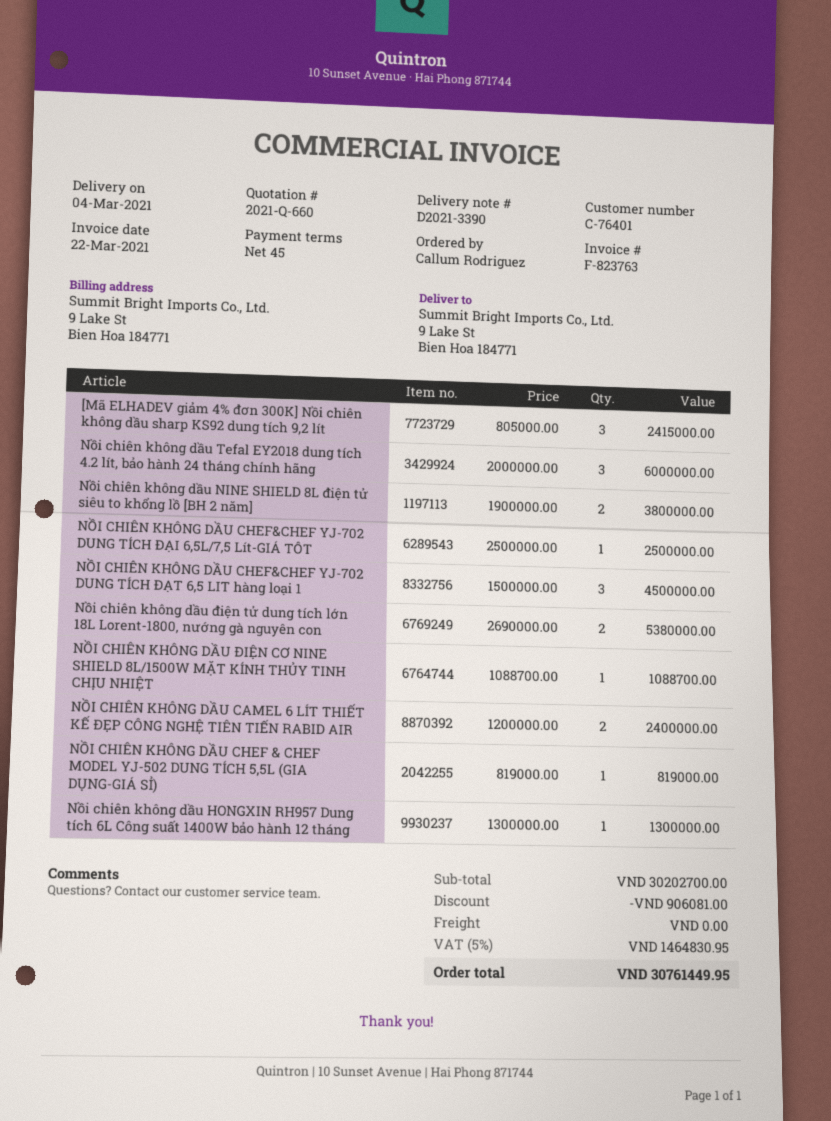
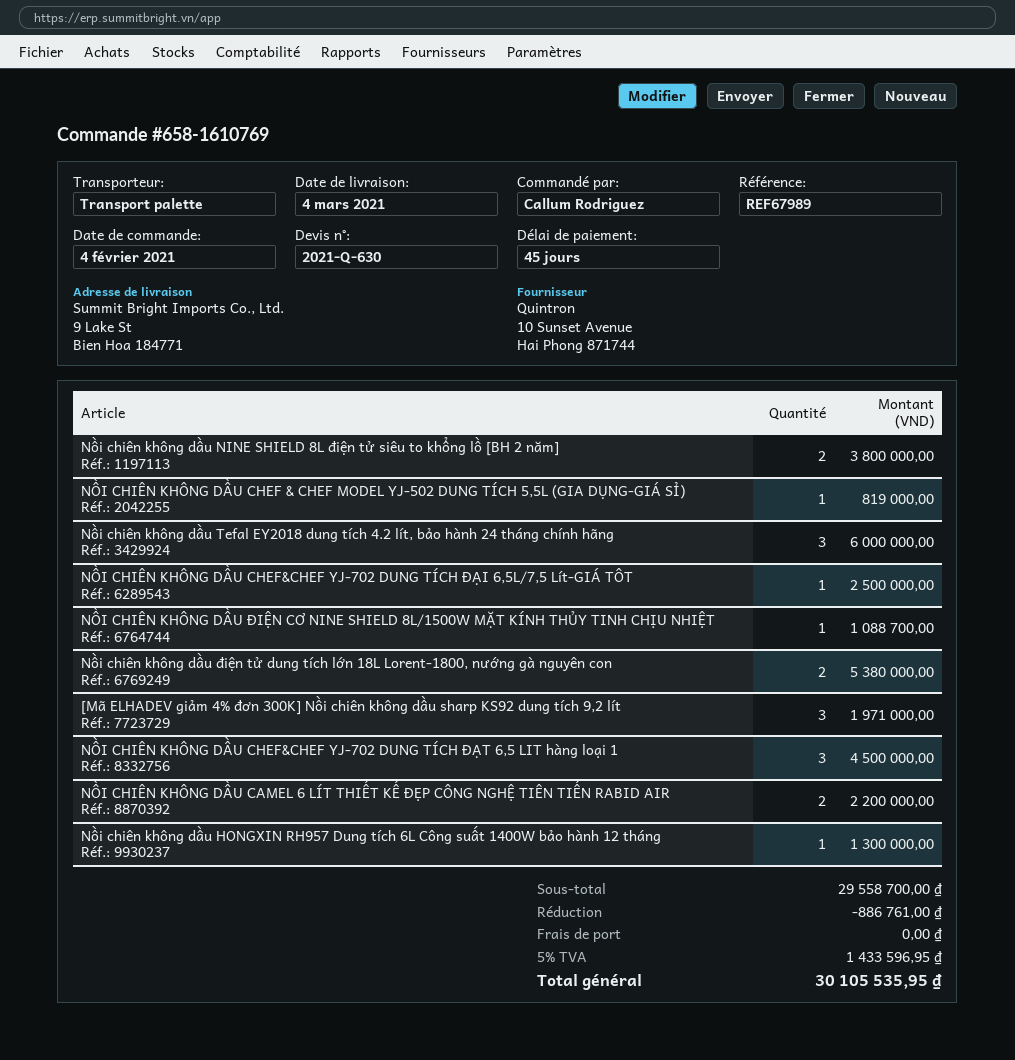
quote number: 2021-Q-660 -> 2021-Q-630
[Mã ELHADEV giảm 4% đơn 300K] Nồi chiên không dầu sharp KS92 dung tích 9,2 lít: 3 for 2415000.00 -> 3 for 1971000.00
NỒI CHIÊN KHÔNG DẦU CAMEL 6 LÍT THIẾT KẾ ĐẸP CÔNG NGHỆ TIÊN TIẾN RABID AIR: 2 for 2400000.00 -> 2 for 2200000.00
subtotal: 30202700.00 -> 29558700.00
discount: 906081.00 -> 886761.00
tax: 5% = 1464830.95 -> 5% = 1433596.95
total: 30761449.95 -> 30105535.95

